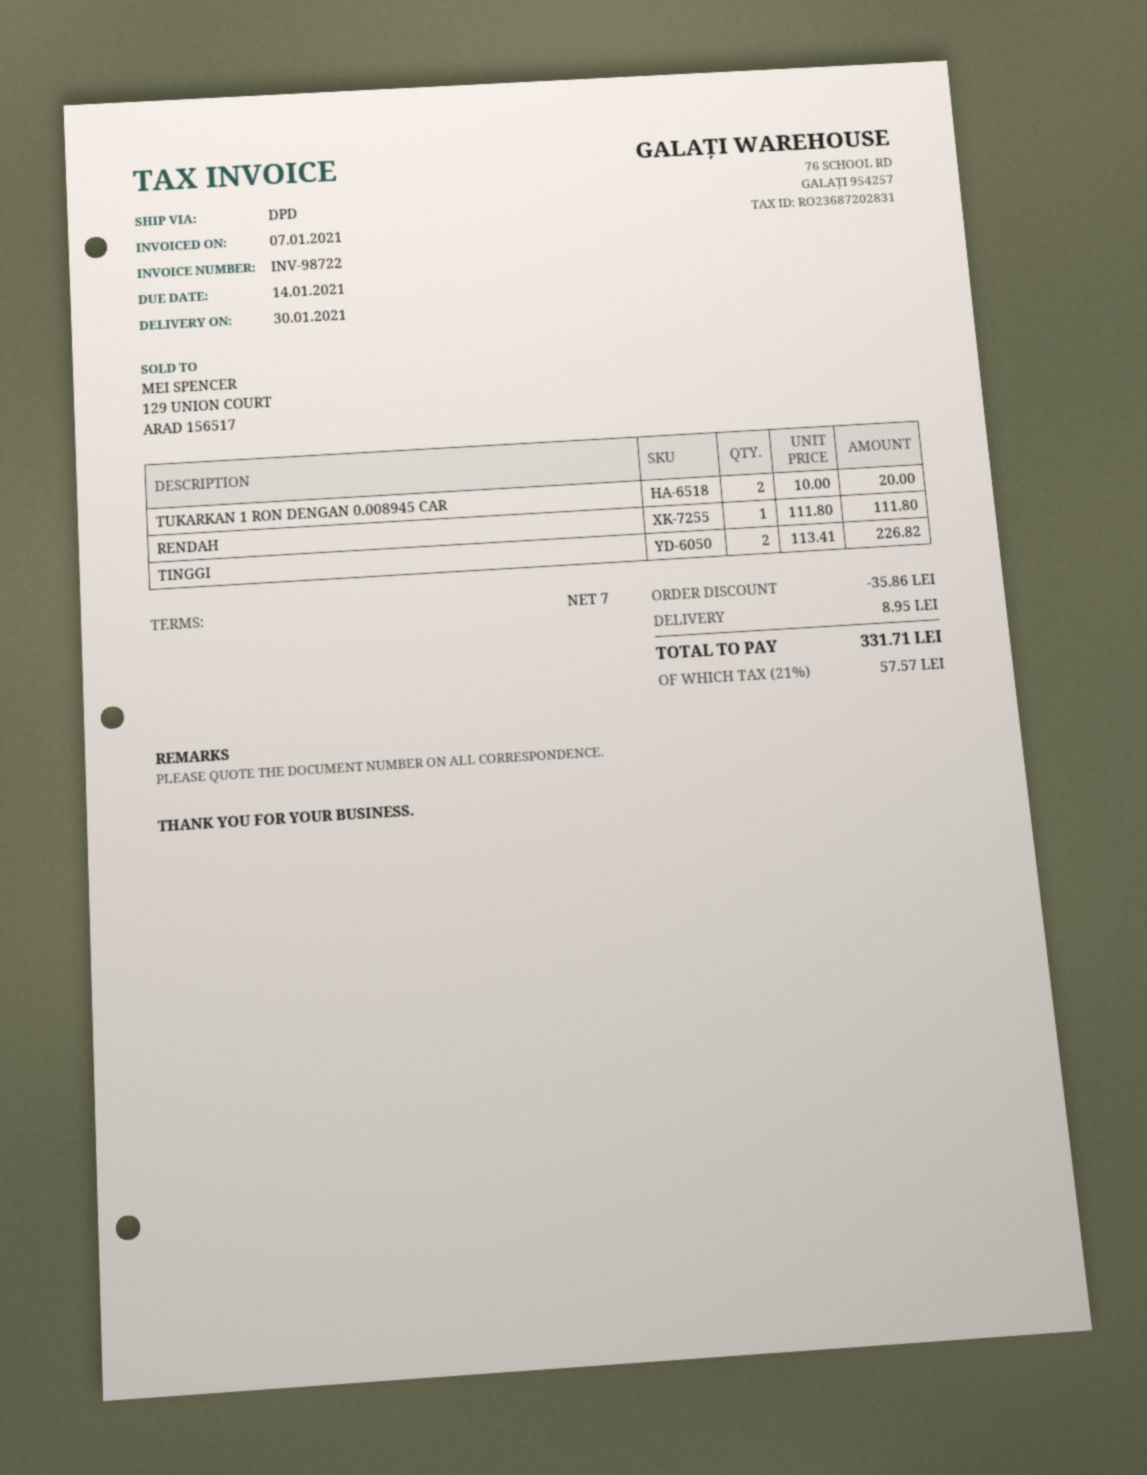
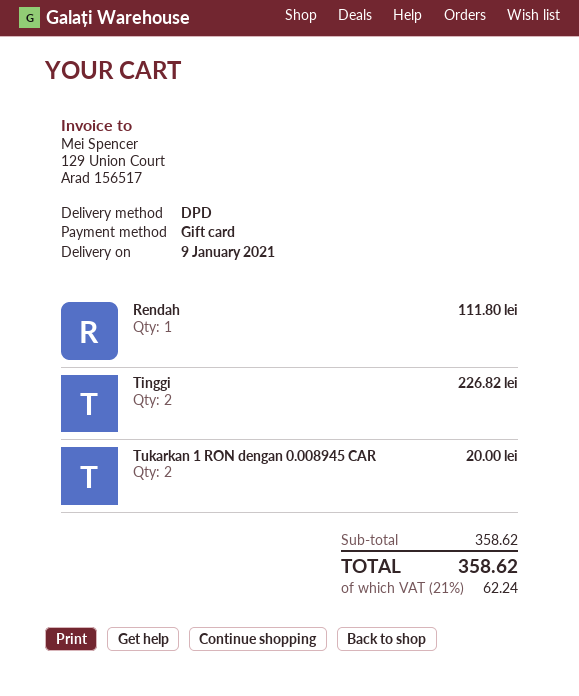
delivery date: 2021-01-30 -> 2021-01-09
discount: 35.86 -> none
shipping: 8.95 -> none
tax: 21% = 57.57 -> 21% = 62.24
total: 331.71 -> 358.62

